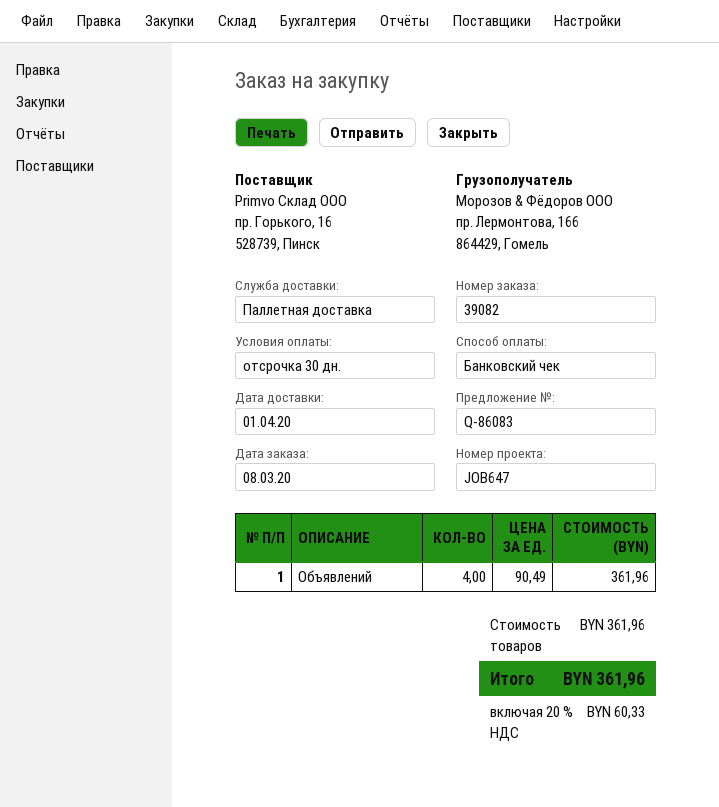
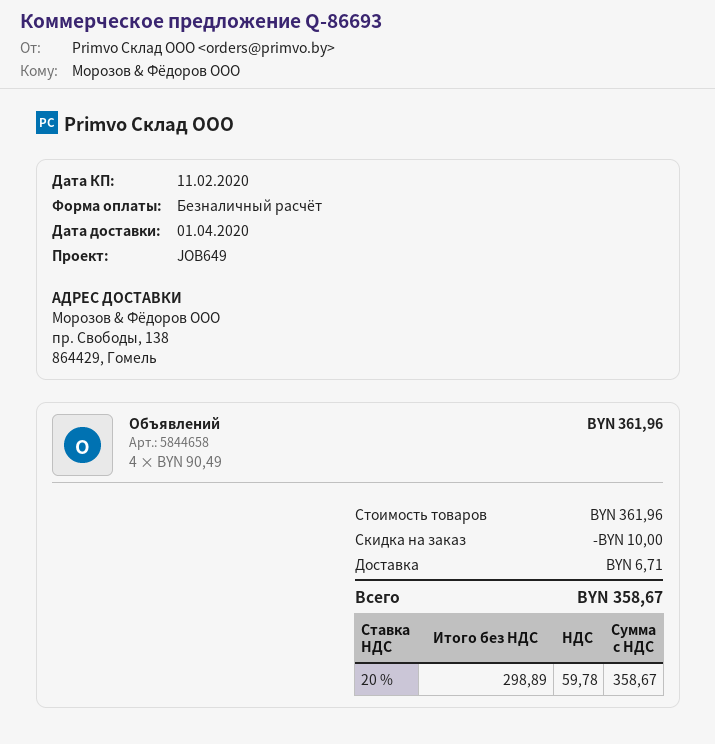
quote number: Q-86083 -> Q-86693
reference: JOB647 -> JOB649
payment method: cheque -> bank transfer
ship to: пр. Лермонтова, 166, 864429, Гомель -> пр. Свободы, 138, 864429, Гомель
discount: none -> 10.00
shipping: none -> 6.71
tax: 20% = 60.33 -> 20% = 59.78
total: 361.96 -> 358.67

